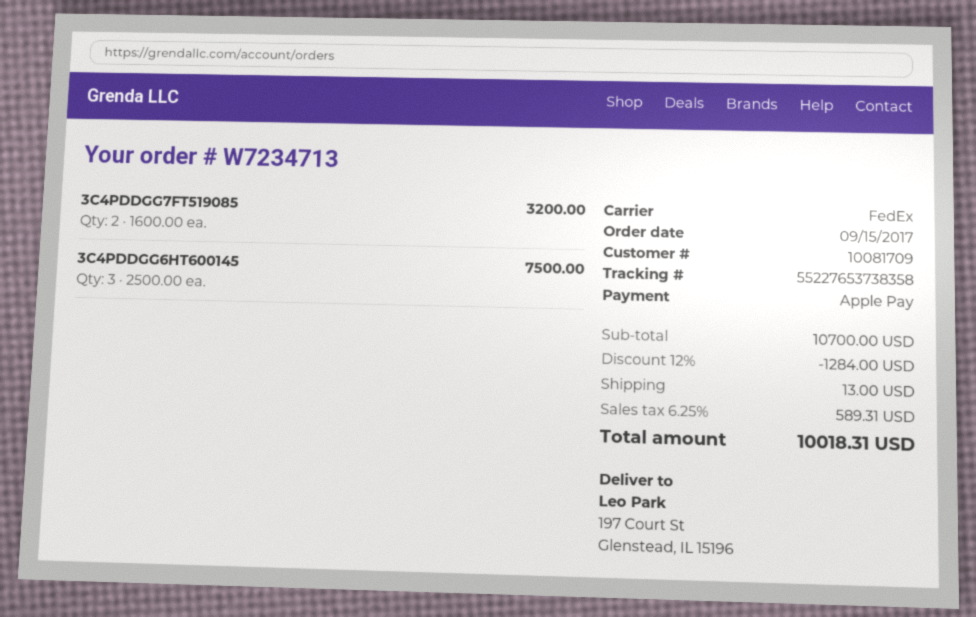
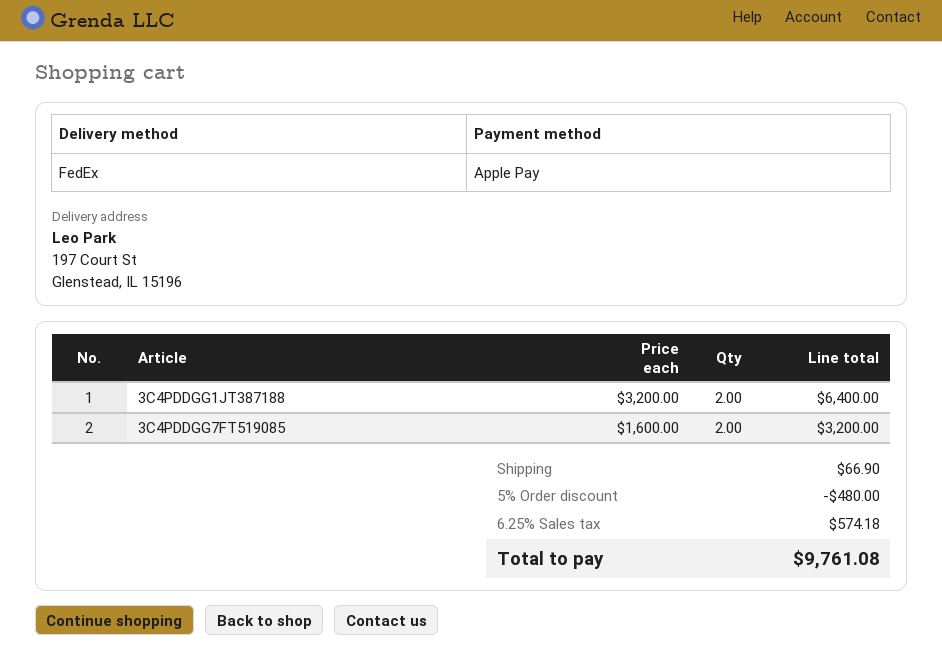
3C4PDDGG6HT600145: 3 x 2500.00 = 7500.00 -> none
3C4PDDGG1JT387188: none -> 2 x 3200.00 = 6400.00
discount: 12% = 1284.00 -> 5% = 480.00
shipping: 13.00 -> 66.90
tax: 6.25% = 589.31 -> 6.25% = 574.18
total: 10018.31 -> 9761.08

